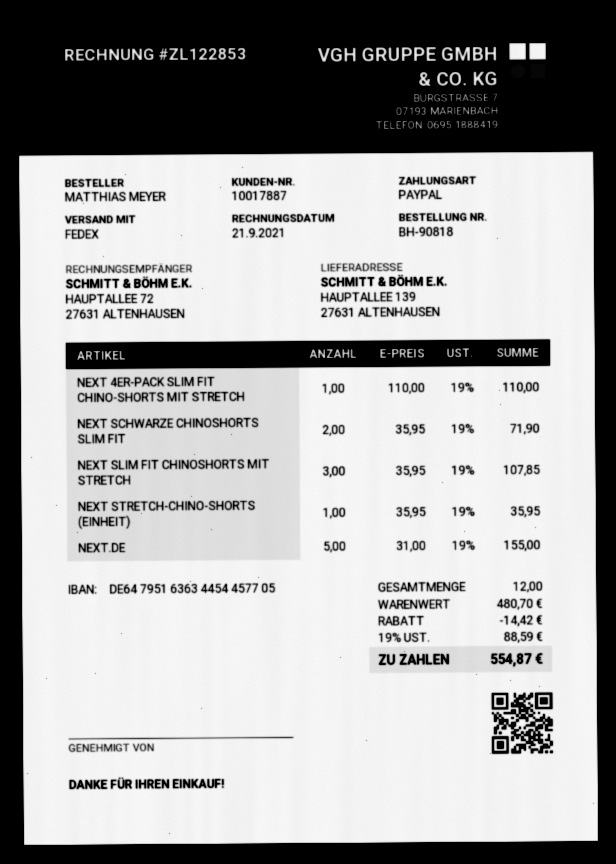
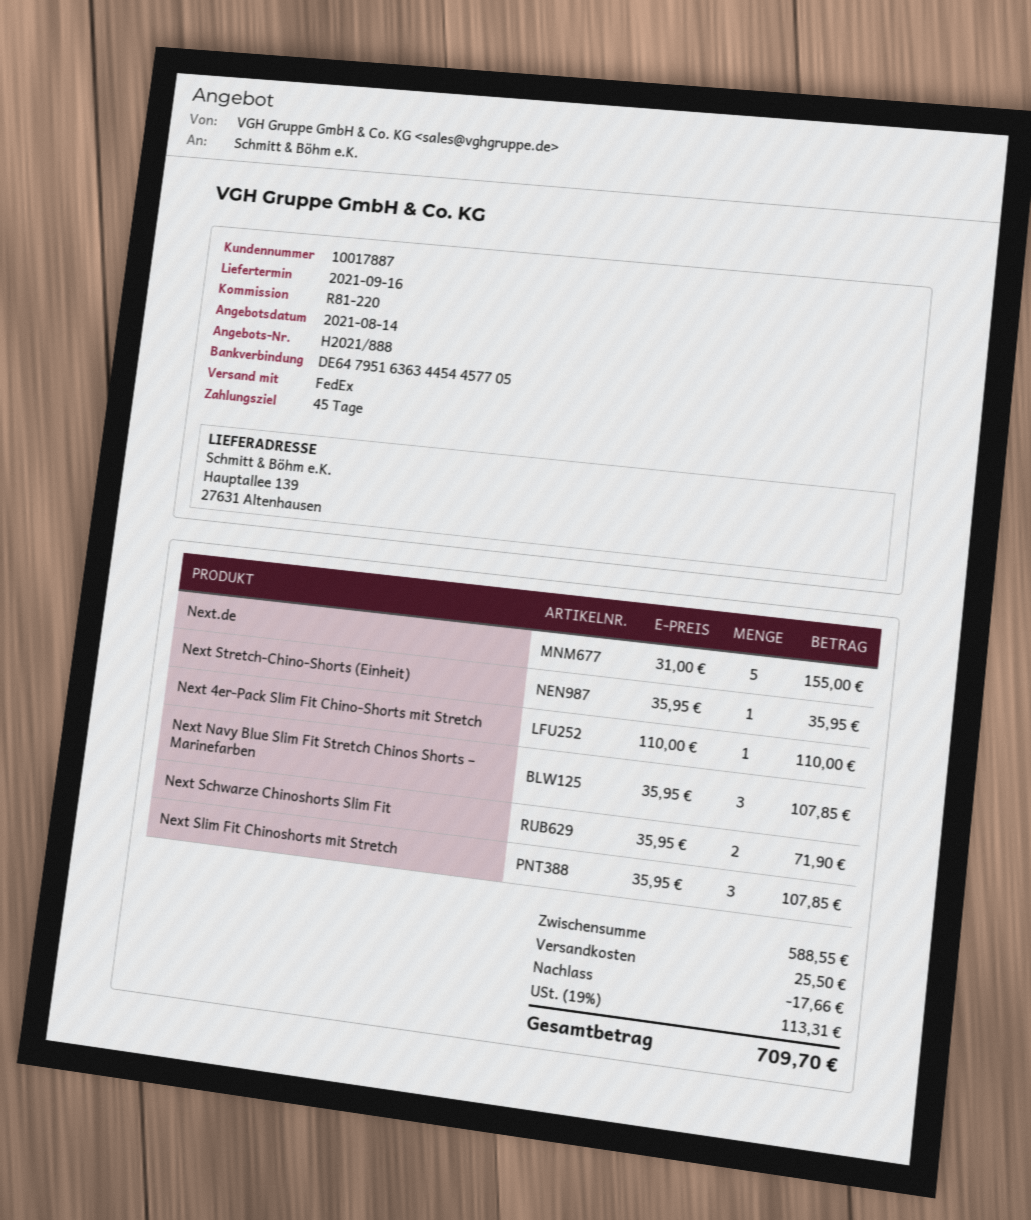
Next Navy Blue Slim Fit Stretch Chinos Shorts – Marinefarben: none -> 3 x 35.95 = 107.85
subtotal: 480.70 -> 588.55
discount: 14.42 -> 17.66
shipping: none -> 25.50
tax: 19% = 88.59 -> 19% = 113.31
total: 554.87 -> 709.70

